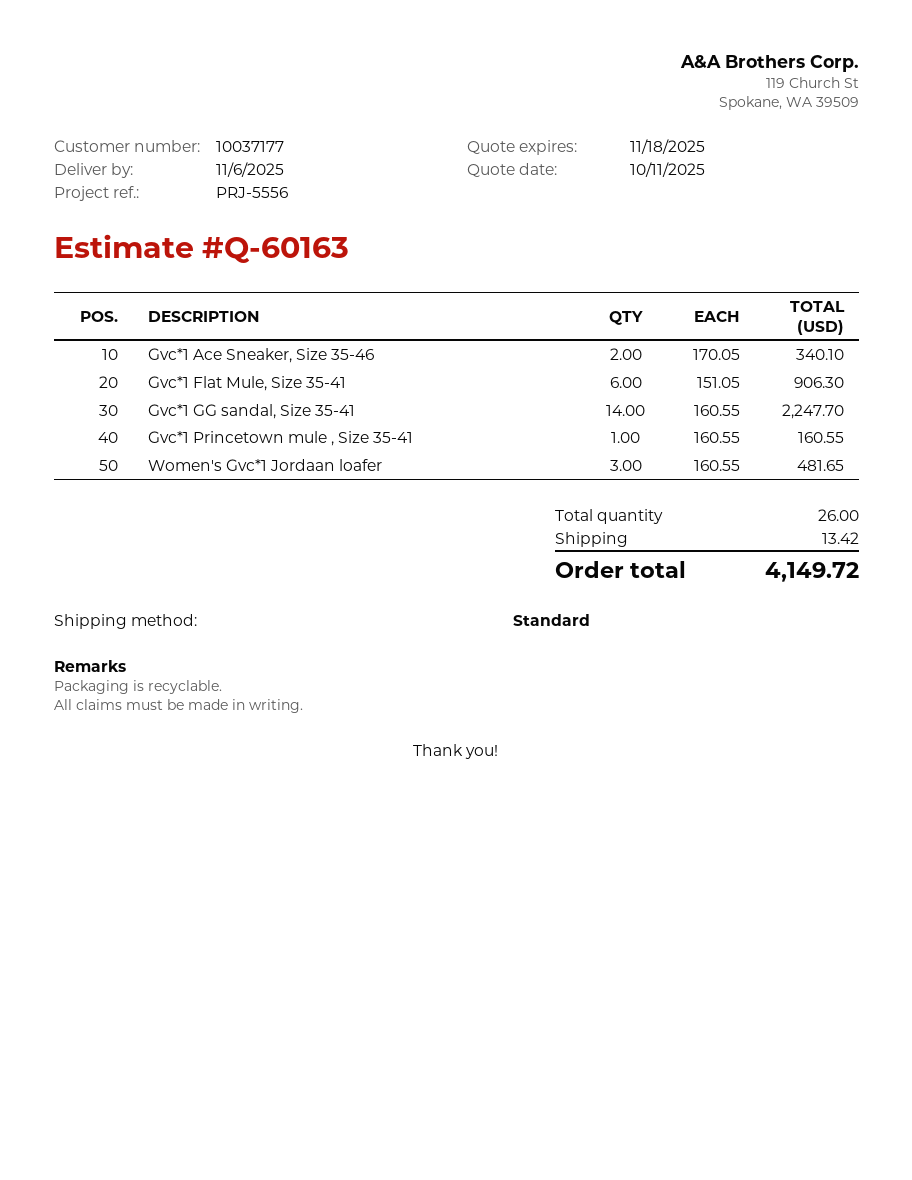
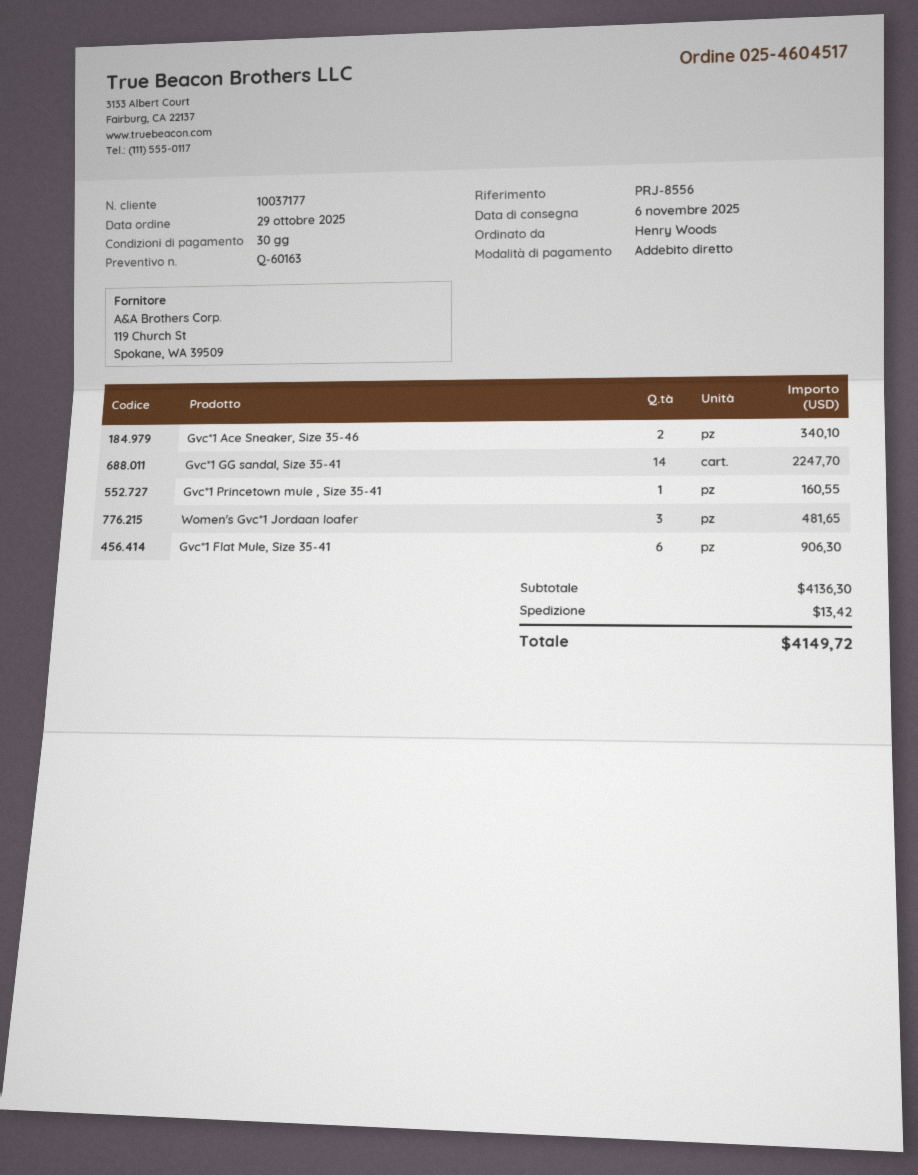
reference: PRJ-5556 -> PRJ-8556

